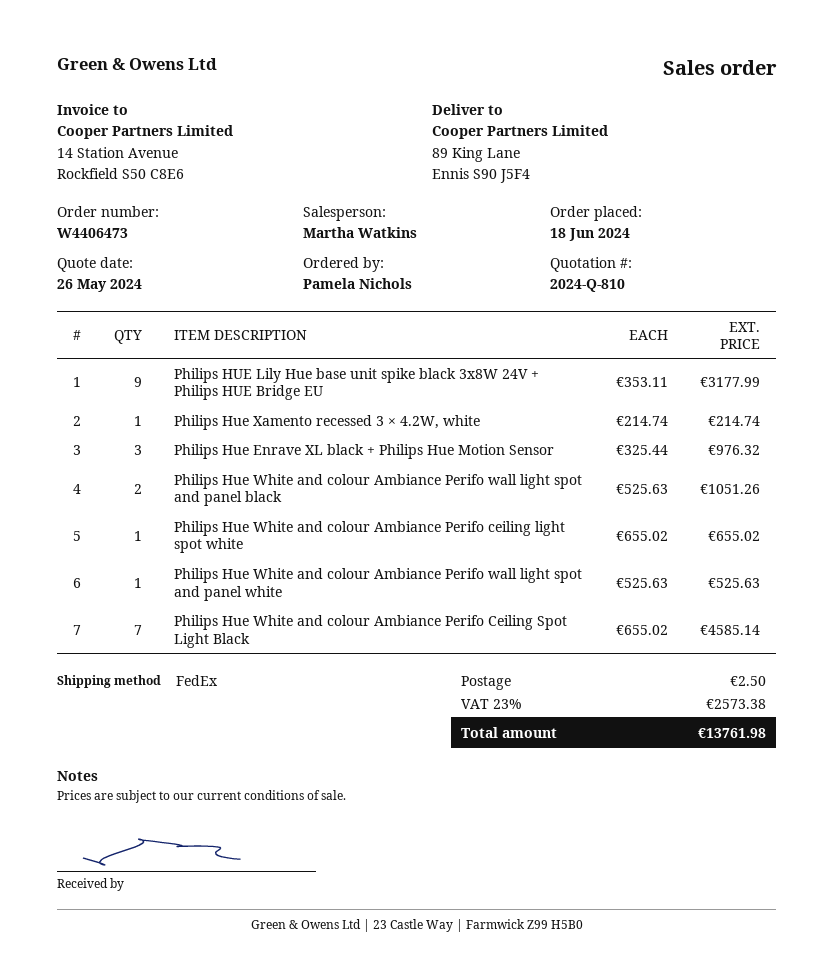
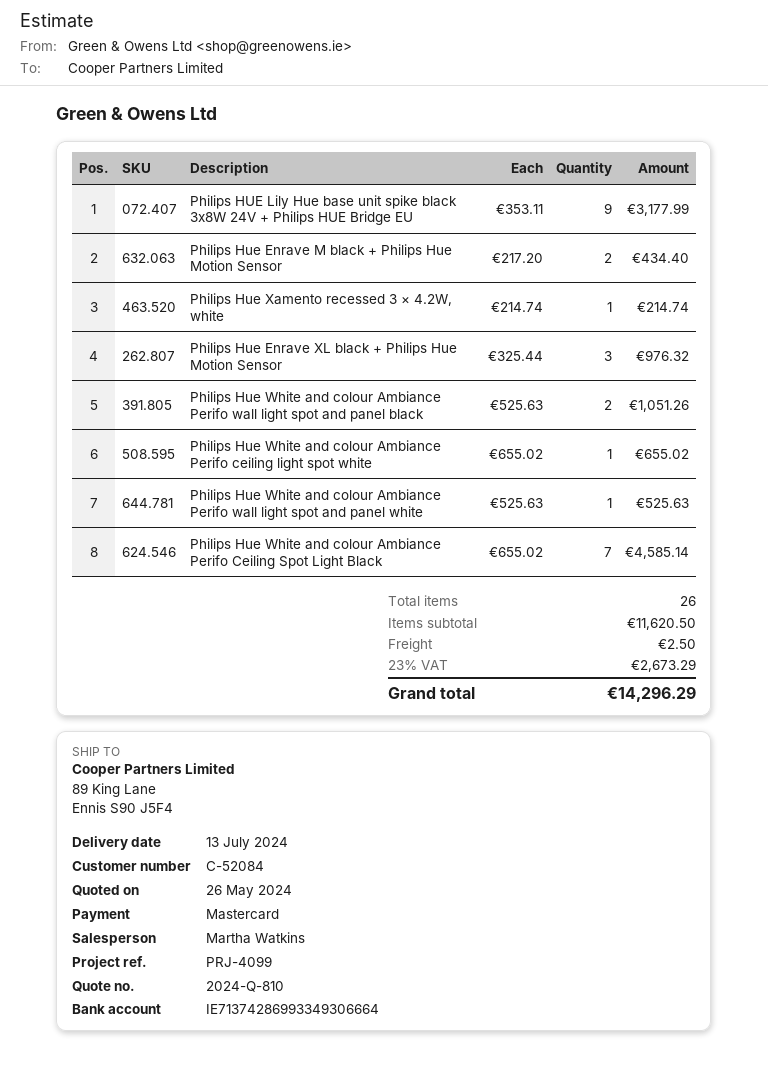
Philips Hue Enrave M black + Philips Hue Motion Sensor: none -> 2 x 217.20 = 434.40
tax: 23% = 2573.38 -> 23% = 2673.29
total: 13761.98 -> 14296.29

